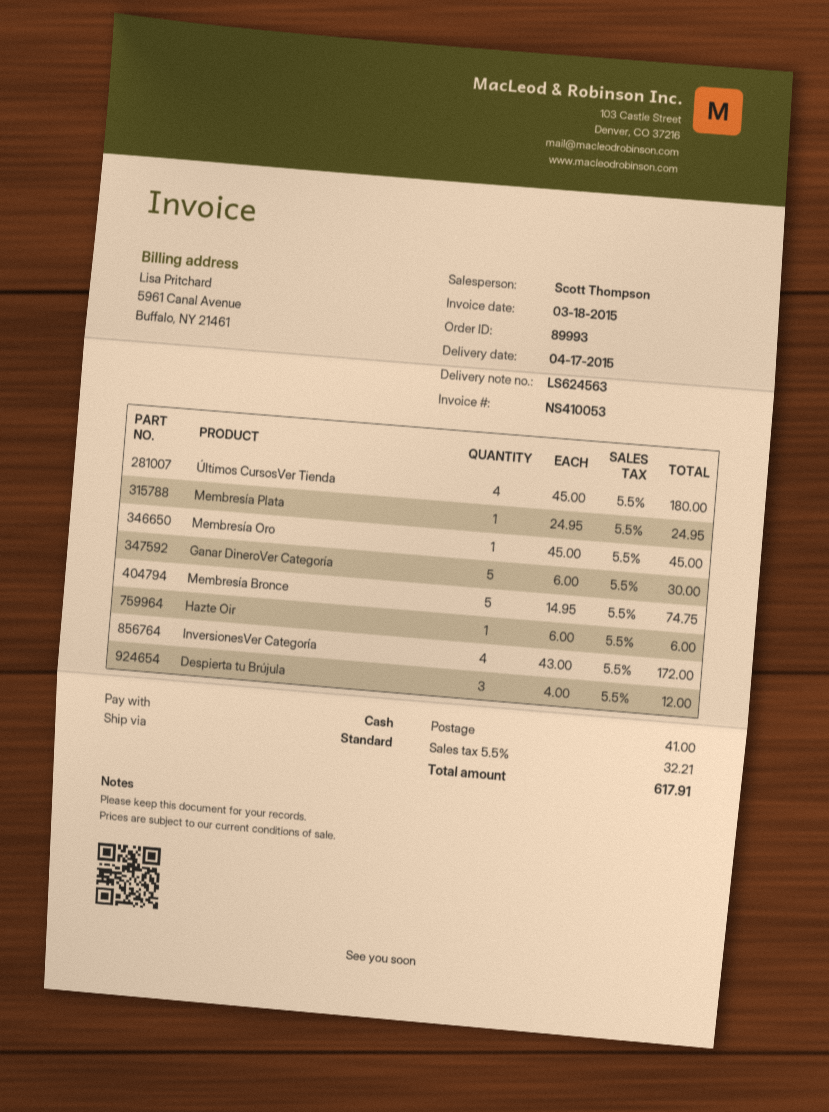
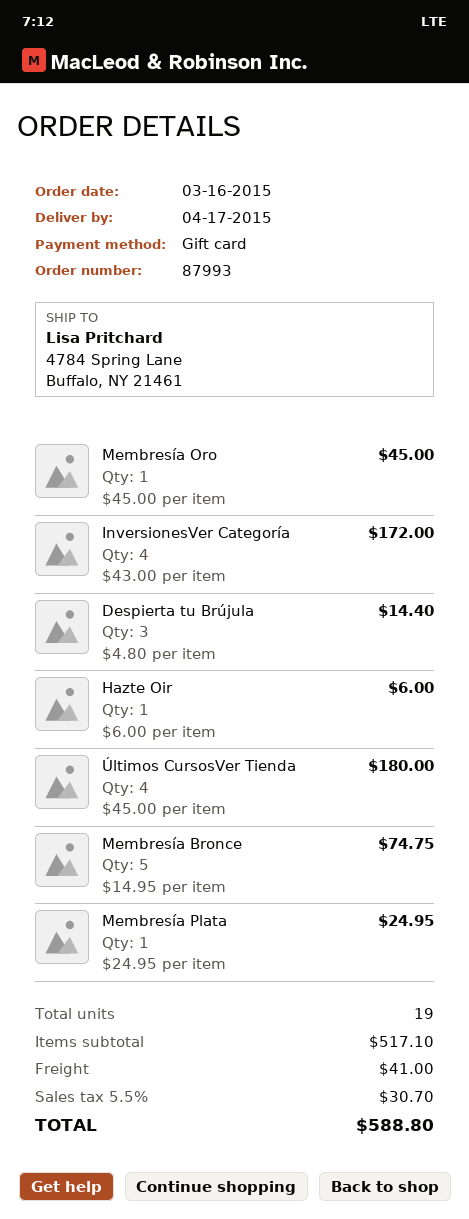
order number: 89993 -> 87993
payment method: cash -> gift card
Ganar DineroVer Categoría: 5 x 6.00 = 30.00 -> none
Despierta tu Brújula: 3 x 4.00 = 12.00 -> 3 x 4.80 = 14.40
tax: 5.5% = 32.21 -> 5.5% = 30.70
total: 617.91 -> 588.80

